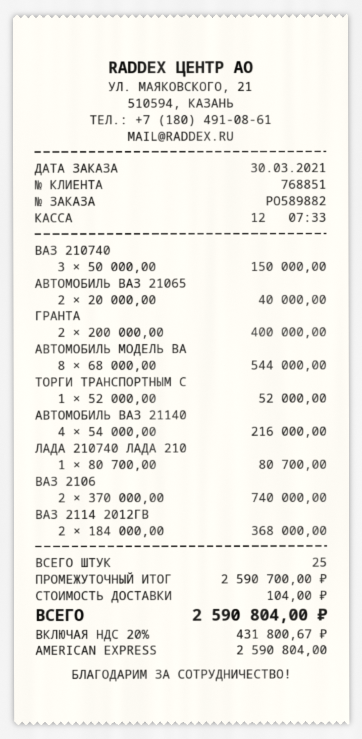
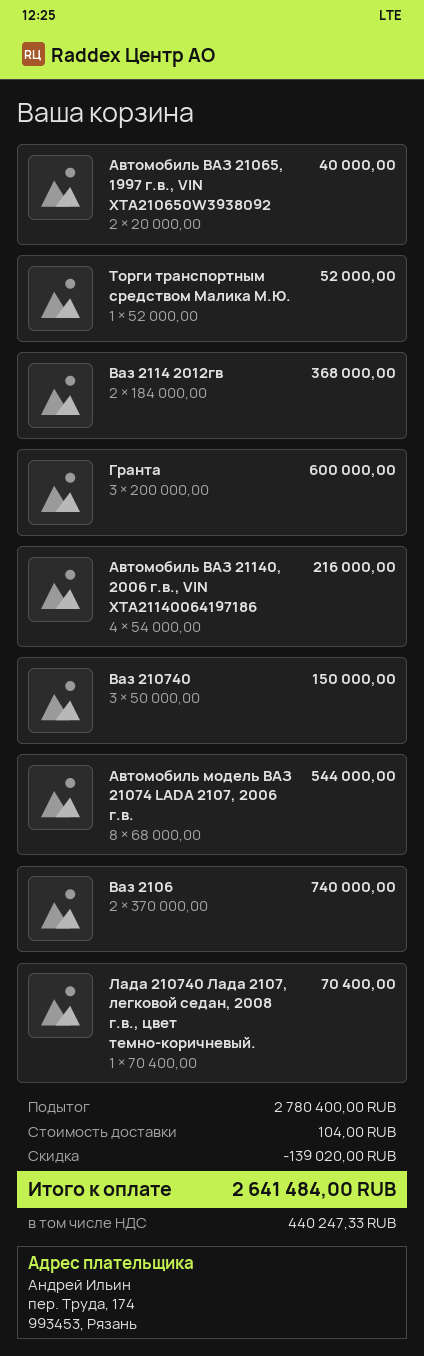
ГРАНТА: 2 x 200000.00 = 400000.00 -> 3 x 200000.00 = 600000.00
ЛАДА 210740 ЛАДА 210: 1 x 80700.00 = 80700.00 -> 1 x 70400.00 = 70400.00
subtotal: 2590700.00 -> 2780400.00
discount: none -> 139020.00
tax: 431800.67 -> 440247.33
total: 2590804.00 -> 2641484.00

